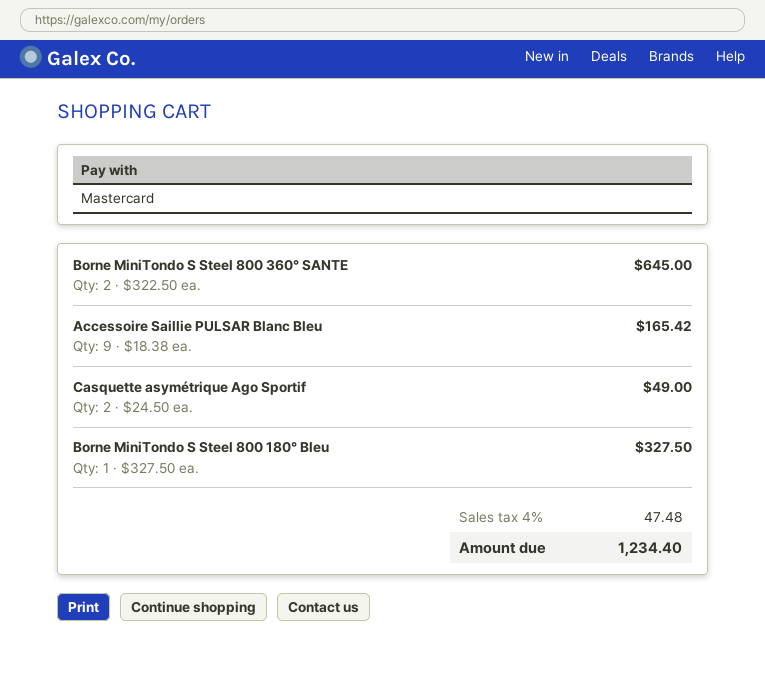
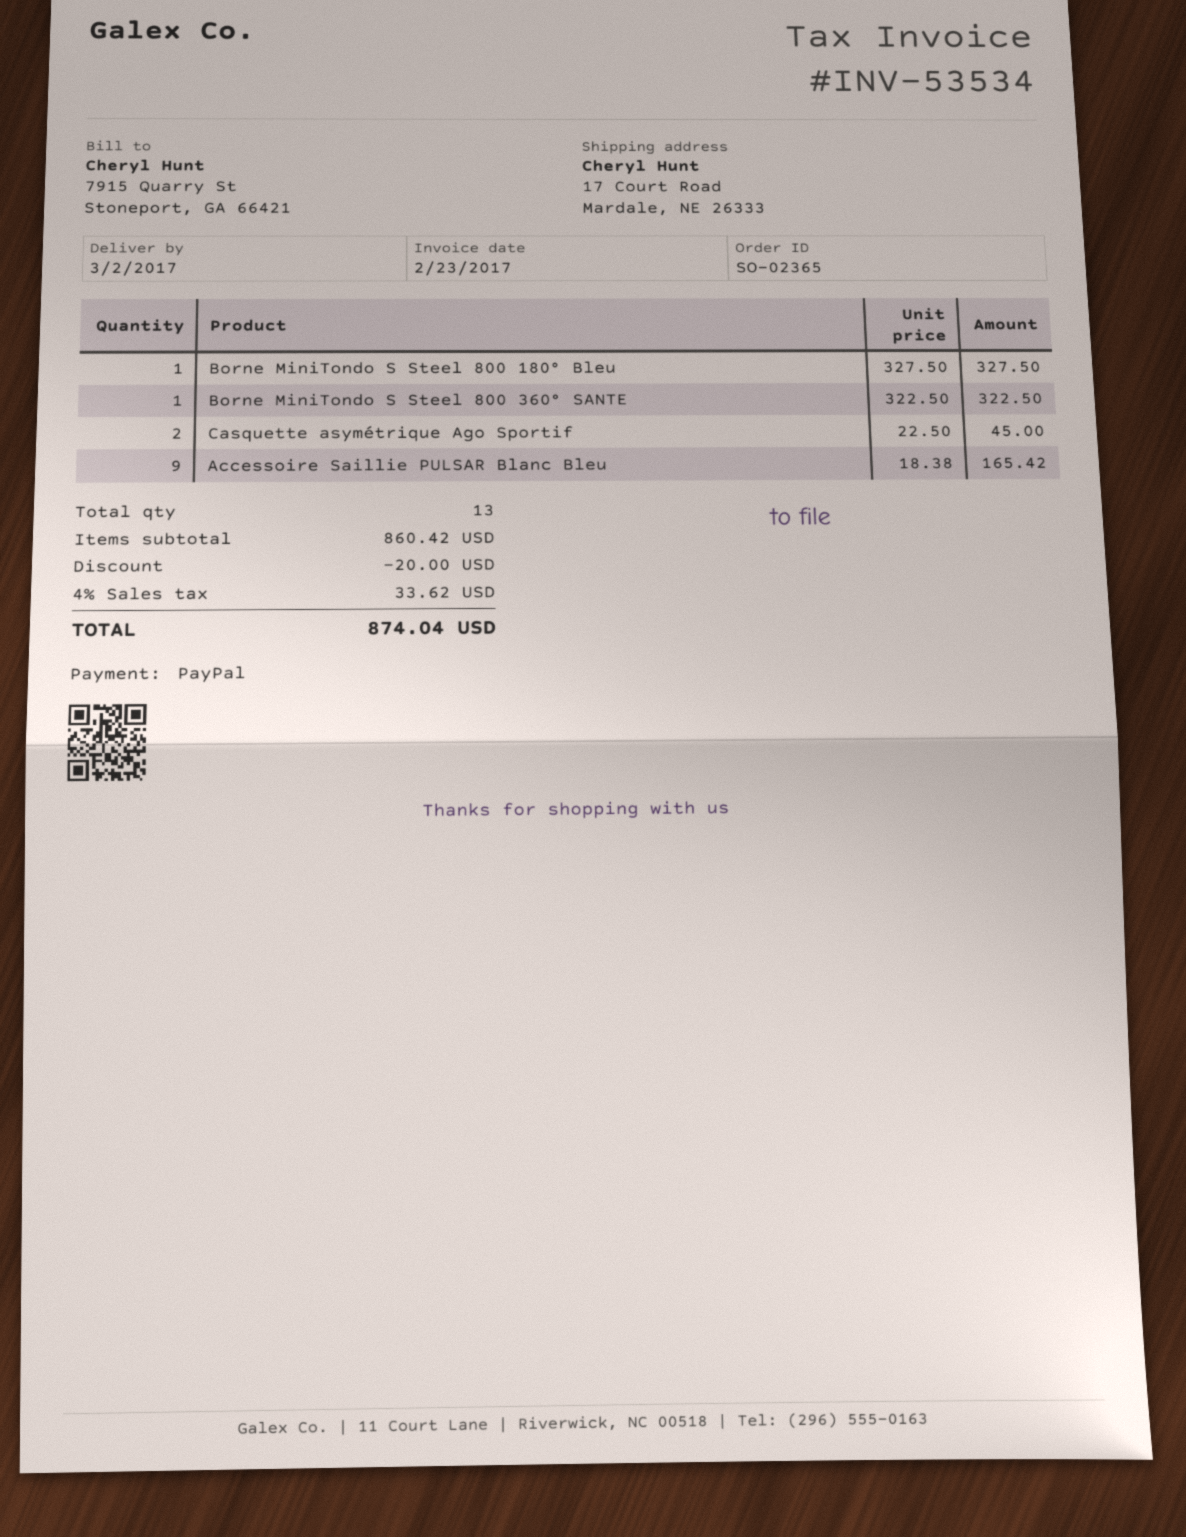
payment method: Mastercard -> PayPal
Borne MiniTondo S Steel 800 360° SANTE: 2 x 322.50 = 645.00 -> 1 x 322.50 = 322.50
Casquette asymétrique Ago Sportif: 2 x 24.50 = 49.00 -> 2 x 22.50 = 45.00
discount: none -> 20.00
tax: 4% = 47.48 -> 4% = 33.62
total: 1234.40 -> 874.04

